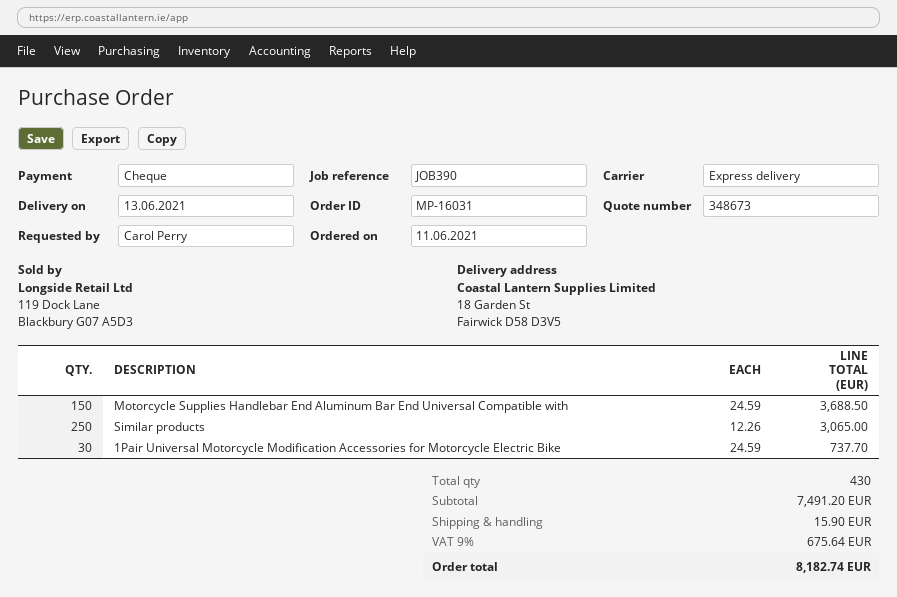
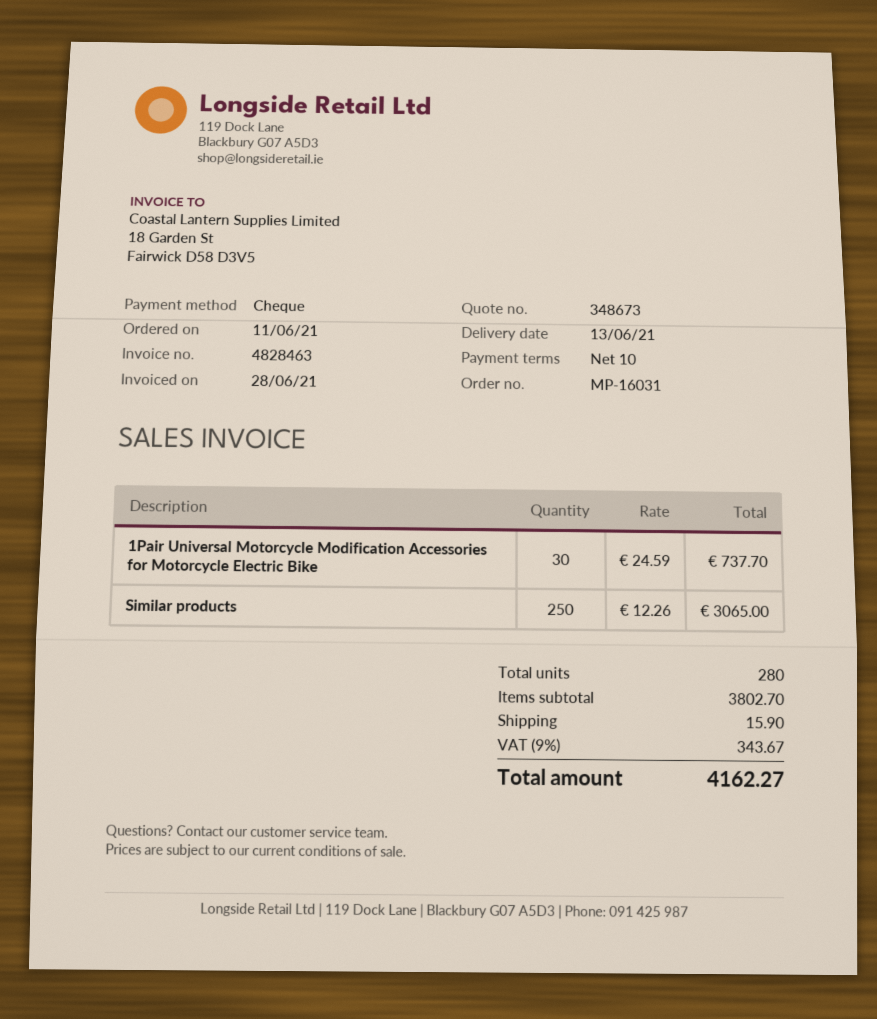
Motorcycle Supplies Handlebar End Aluminum Bar End Universal Compatible with: 150 x 24.59 = 3688.50 -> none
total quantity: 430 -> 280
subtotal: 7491.20 -> 3802.70
tax: 9% = 675.64 -> 9% = 343.67
total: 8182.74 -> 4162.27

